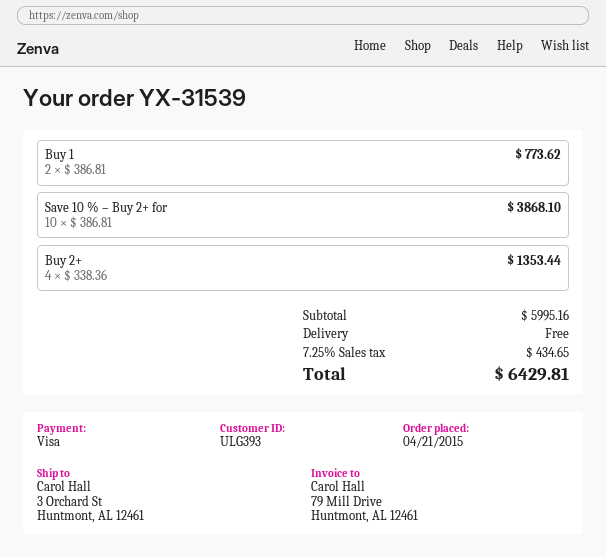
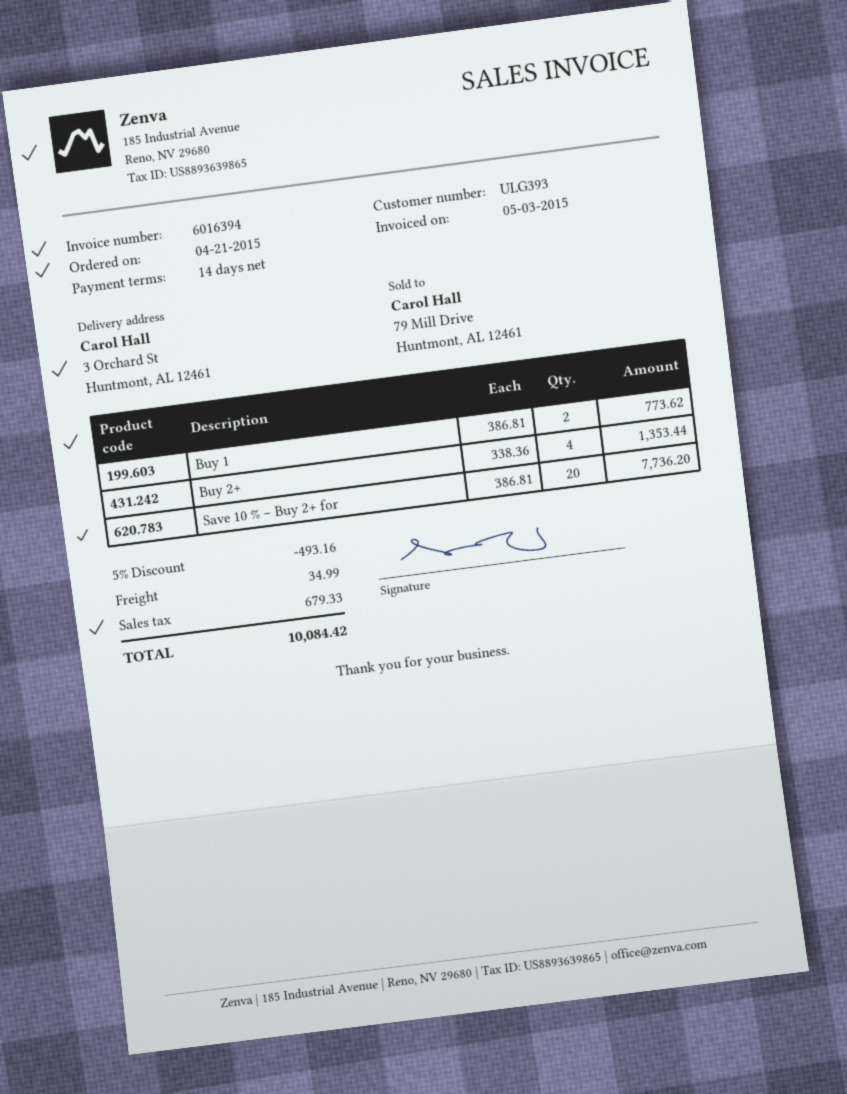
Save 10 % – Buy 2+ for: 10 x 386.81 = 3868.10 -> 20 x 386.81 = 7736.20
discount: none -> 5% = 493.16
shipping: 0.00 -> 34.99
tax: 434.65 -> 679.33
total: 6429.81 -> 10084.42

